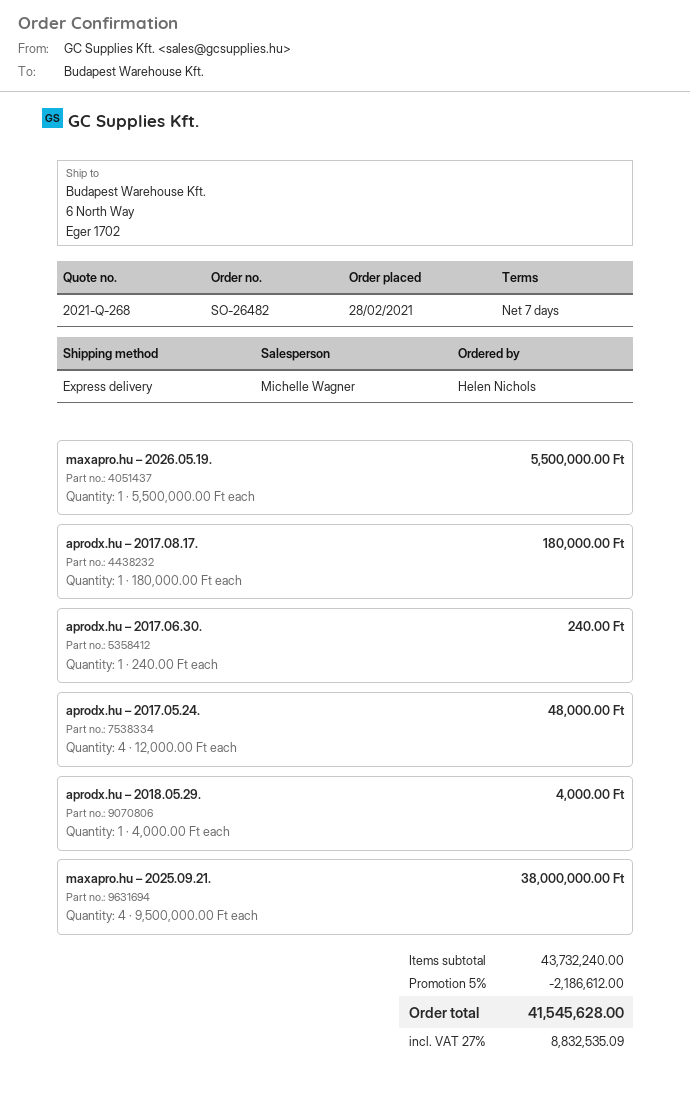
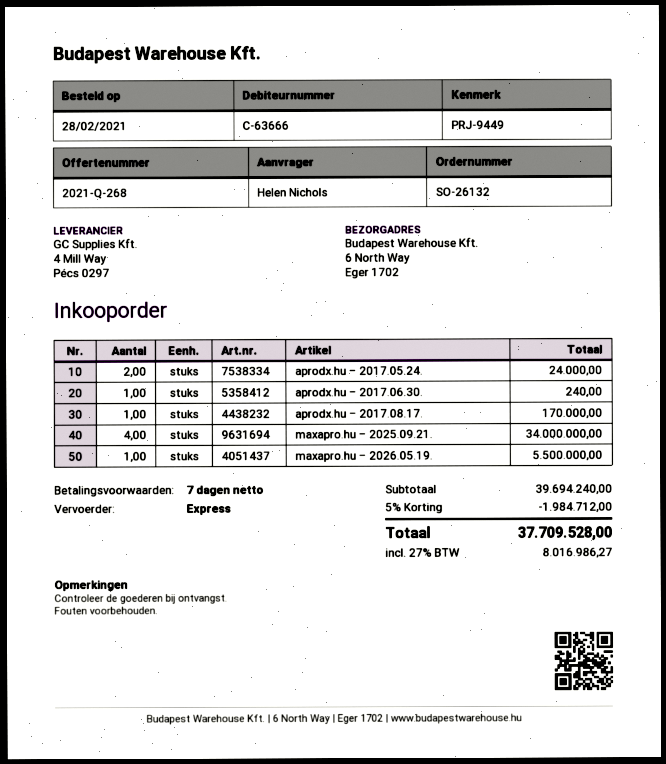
order number: SO-26482 -> SO-26132
aprodx.hu – 2017.08.17.: 1 for 180000.00 -> 1 for 170000.00
aprodx.hu – 2017.05.24.: 4 for 48000.00 -> 2 for 24000.00
aprodx.hu – 2018.05.29.: 1 for 4000.00 -> none
maxapro.hu – 2025.09.21.: 4 for 38000000.00 -> 4 for 34000000.00
subtotal: 43732240.00 -> 39694240.00
discount: 5% = 2186612.00 -> 5% = 1984712.00
tax: 27% = 8832535.09 -> 27% = 8016986.27
total: 41545628.00 -> 37709528.00

